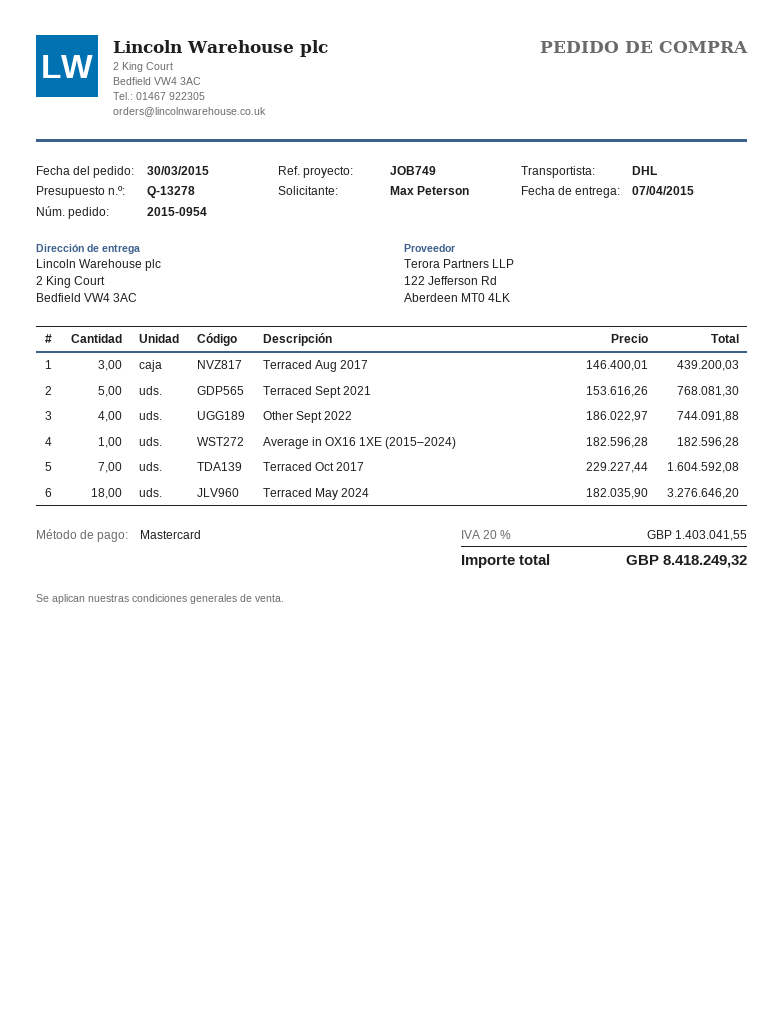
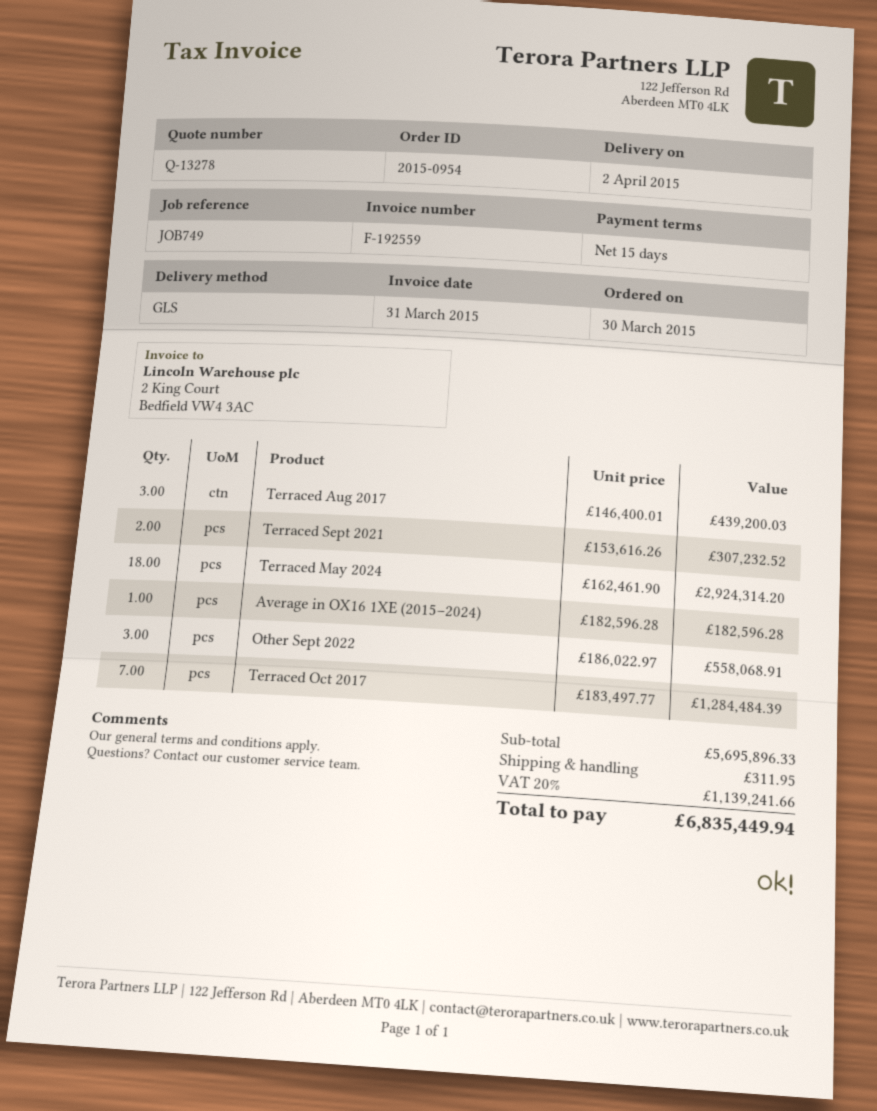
delivery date: 2015-04-07 -> 2015-04-02
shipping method: DHL -> GLS
Terraced Sept 2021: 5 x 153616.26 = 768081.30 -> 2 x 153616.26 = 307232.52
Other Sept 2022: 4 x 186022.97 = 744091.88 -> 3 x 186022.97 = 558068.91
Terraced Oct 2017: 7 x 229227.44 = 1604592.08 -> 7 x 183497.77 = 1284484.39
Terraced May 2024: 18 x 182035.90 = 3276646.20 -> 18 x 162461.90 = 2924314.20
shipping: none -> 311.95
tax: 20% = 1403041.55 -> 20% = 1139241.66
total: 8418249.32 -> 6835449.94

